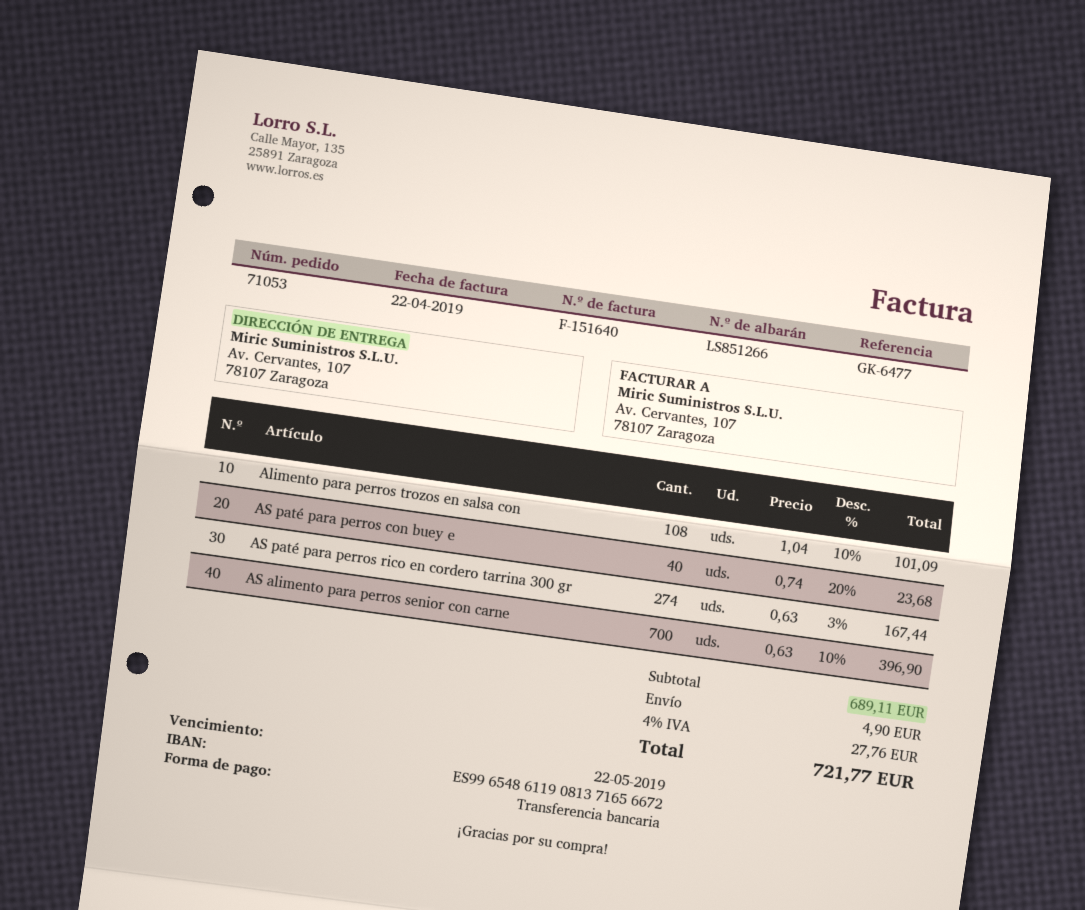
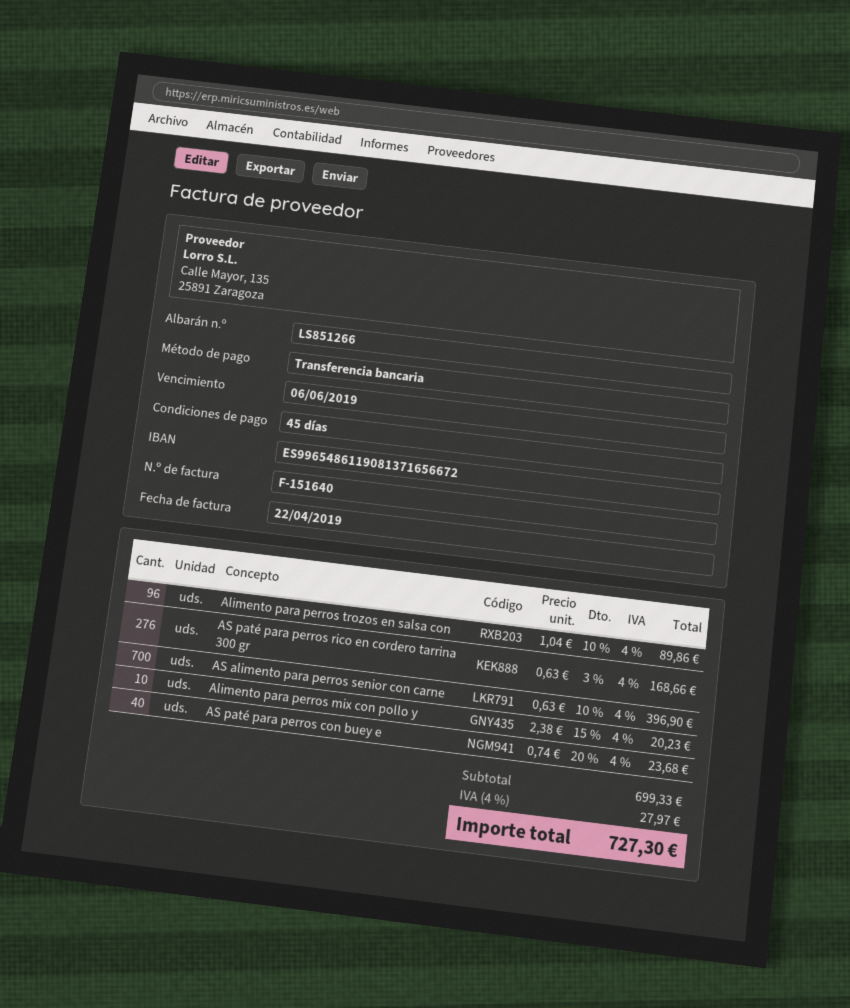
due date: 2019-05-22 -> 2019-06-06
Alimento para perros trozos en salsa con: 108 x 1.04 - 10% = 101.09 -> 96 x 1.04 - 10% = 89.86
AS paté para perros rico en cordero tarrina 300 gr: 274 x 0.63 - 3% = 167.44 -> 276 x 0.63 - 3% = 168.66
Alimento para perros mix con pollo y: none -> 10 x 2.38 - 15% = 20.23
subtotal: 689.11 -> 699.33
shipping: 4.90 -> none
tax: 4% = 27.76 -> 4% = 27.97
total: 721.77 -> 727.30

